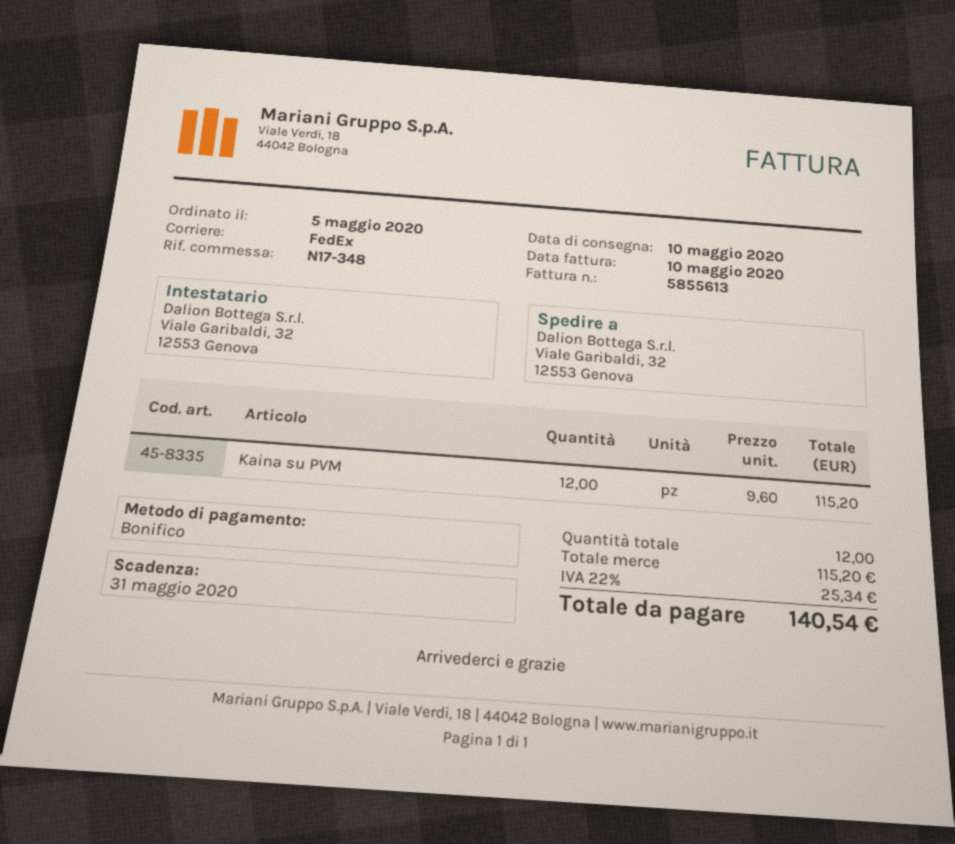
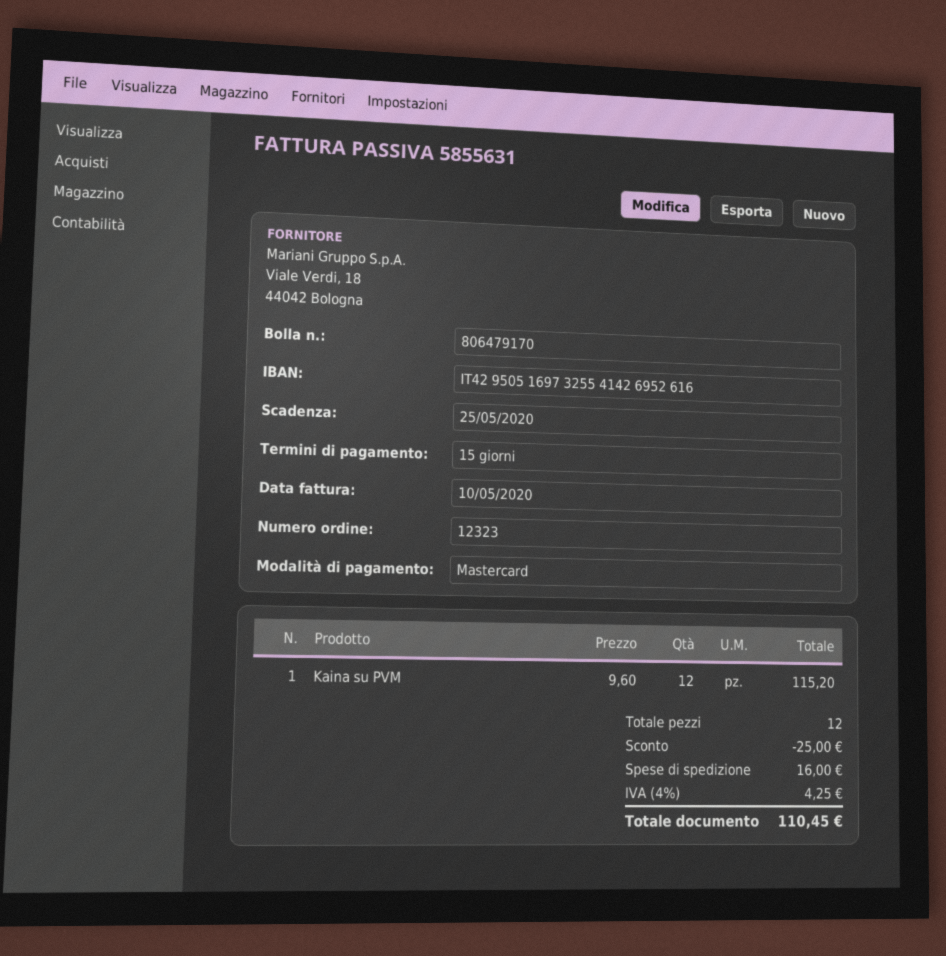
invoice number: 5855613 -> 5855631
due date: 2020-05-31 -> 2020-05-25
payment method: bank transfer -> Mastercard
discount: none -> 25.00
shipping: none -> 16.00
tax: 22% = 25.34 -> 4% = 4.25
total: 140.54 -> 110.45

